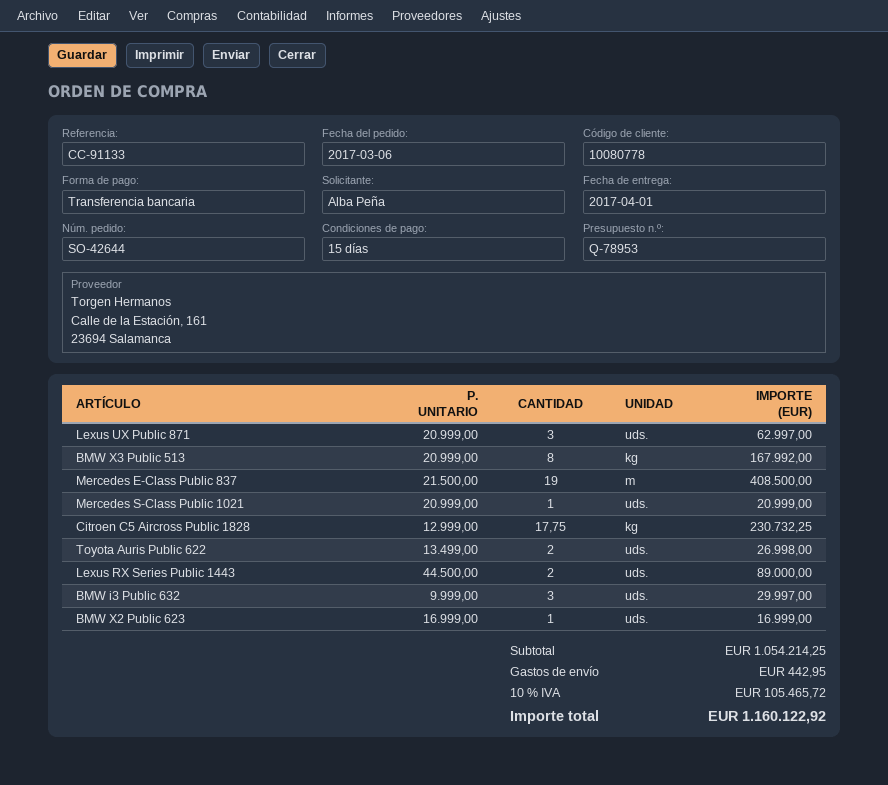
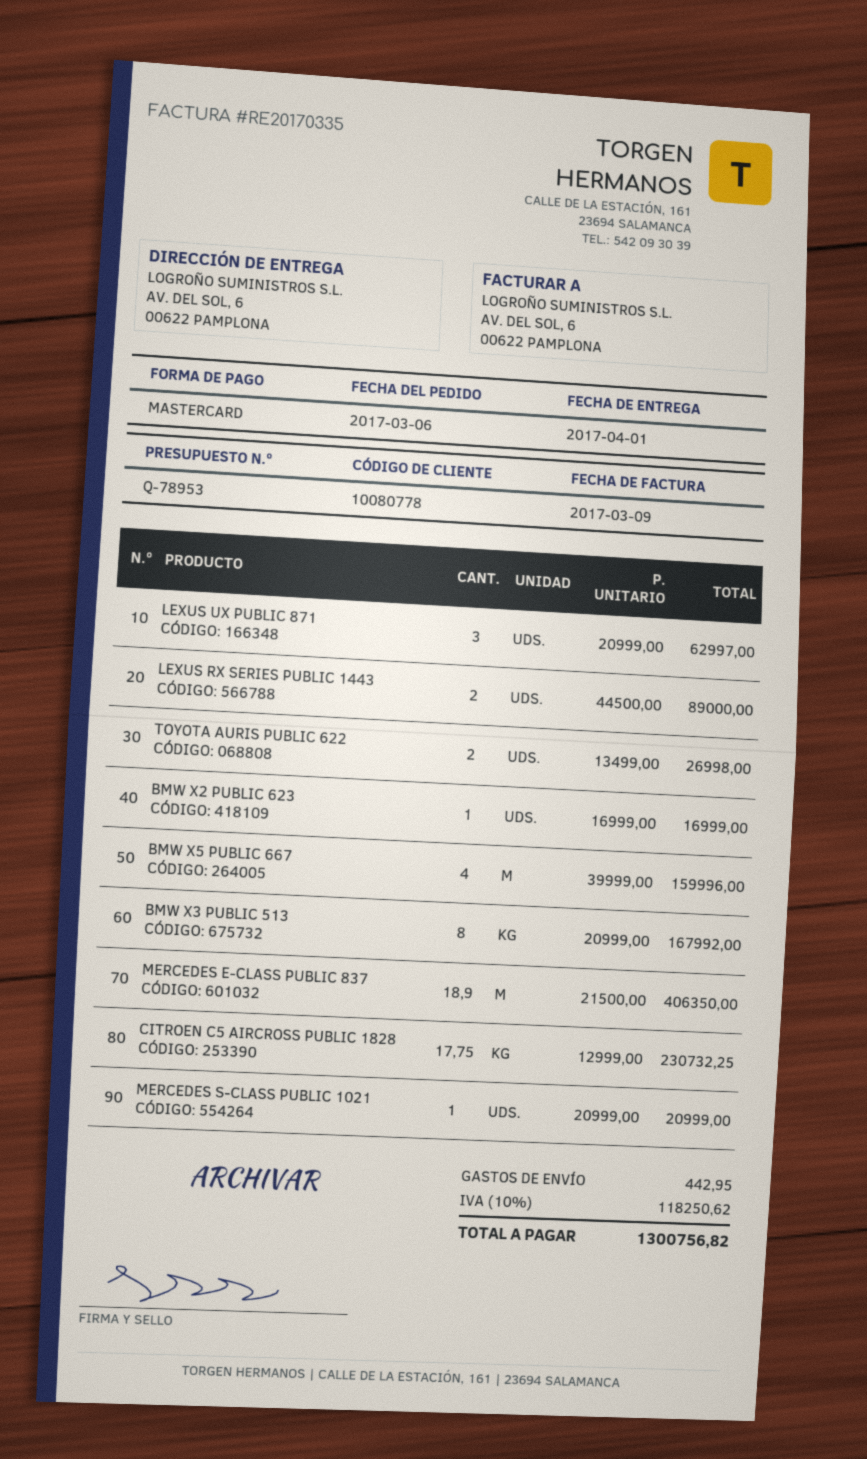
payment method: bank transfer -> Mastercard
Mercedes E-Class Public 837: 19 x 21500.00 = 408500.00 -> 18.9 x 21500.00 = 406350.00
BMW i3 Public 632: 3 x 9999.00 = 29997.00 -> none
BMW X5 PUBLIC 667: none -> 4 x 39999.00 = 159996.00
tax: 10% = 105465.72 -> 10% = 118250.62
total: 1160122.92 -> 1300756.82

